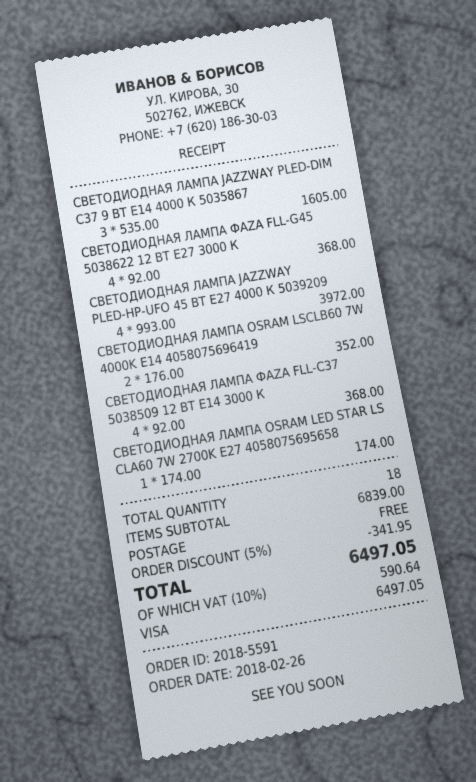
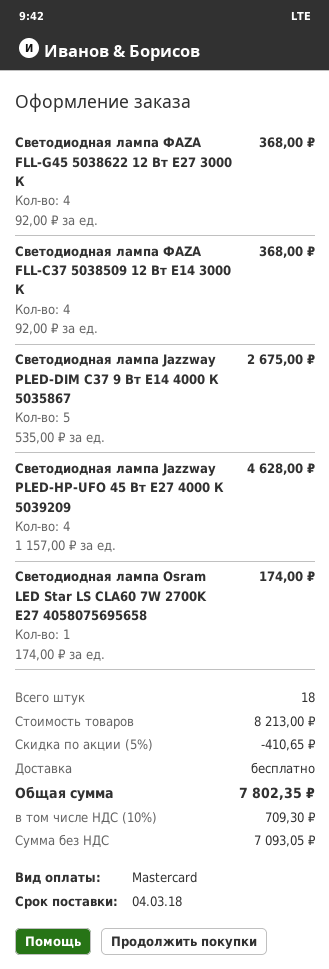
payment method: Visa -> Mastercard
СВЕТОДИОДНАЯ ЛАМПА JAZZWAY PLED-DIM C37 9 ВТ E14 4000 К 5035867: 3 x 535.00 = 1605.00 -> 5 x 535.00 = 2675.00
СВЕТОДИОДНАЯ ЛАМПА JAZZWAY PLED-HP-UFO 45 ВТ E27 4000 К 5039209: 4 x 993.00 = 3972.00 -> 4 x 1157.00 = 4628.00
СВЕТОДИОДНАЯ ЛАМПА OSRAM LSCLB60 7W 4000K E14 4058075696419: 2 x 176.00 = 352.00 -> none
subtotal: 6839.00 -> 8213.00
discount: 5% = 341.95 -> 5% = 410.65
tax: 10% = 590.64 -> 10% = 709.30
total: 6497.05 -> 7802.35

